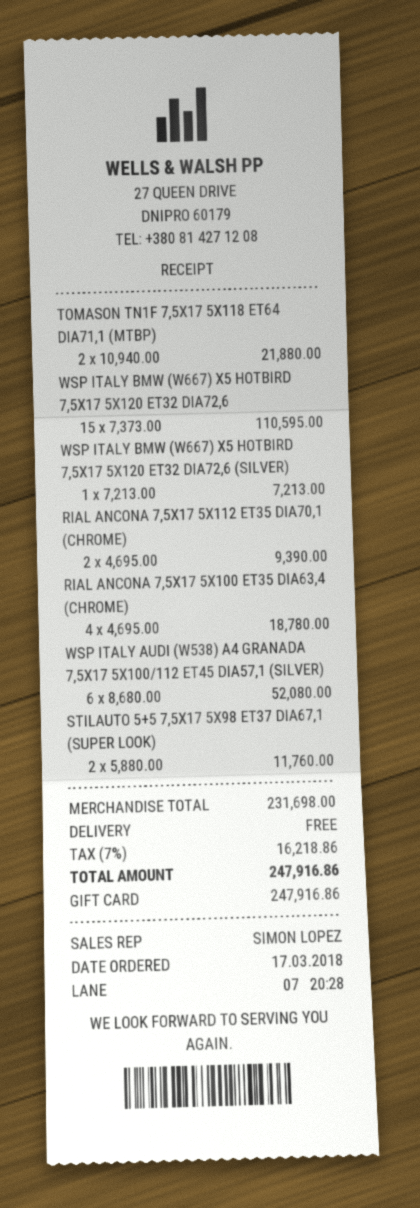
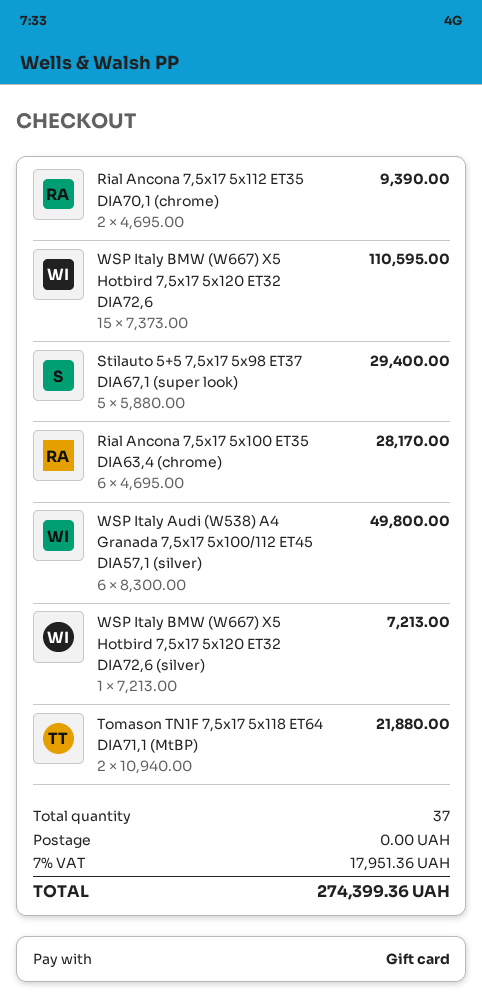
RIAL ANCONA 7,5X17 5X100 ET35 DIA63,4 (CHROME): 4 x 4695.00 = 18780.00 -> 6 x 4695.00 = 28170.00
WSP ITALY AUDI (W538) A4 GRANADA 7,5X17 5X100/112 ET45 DIA57,1 (SILVER): 6 x 8680.00 = 52080.00 -> 6 x 8300.00 = 49800.00
STILAUTO 5+5 7,5X17 5X98 ET37 DIA67,1 (SUPER LOOK): 2 x 5880.00 = 11760.00 -> 5 x 5880.00 = 29400.00
tax: 7% = 16218.86 -> 7% = 17951.36
total: 247916.86 -> 274399.36

